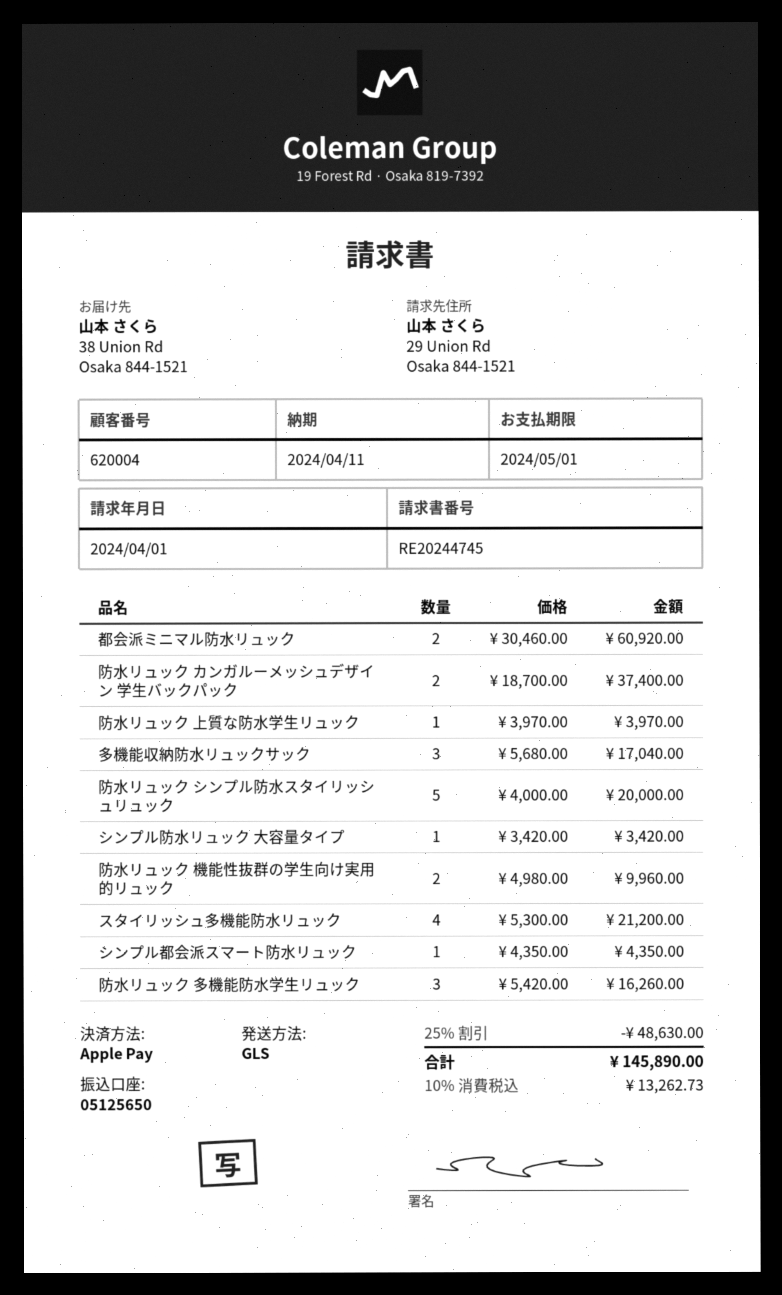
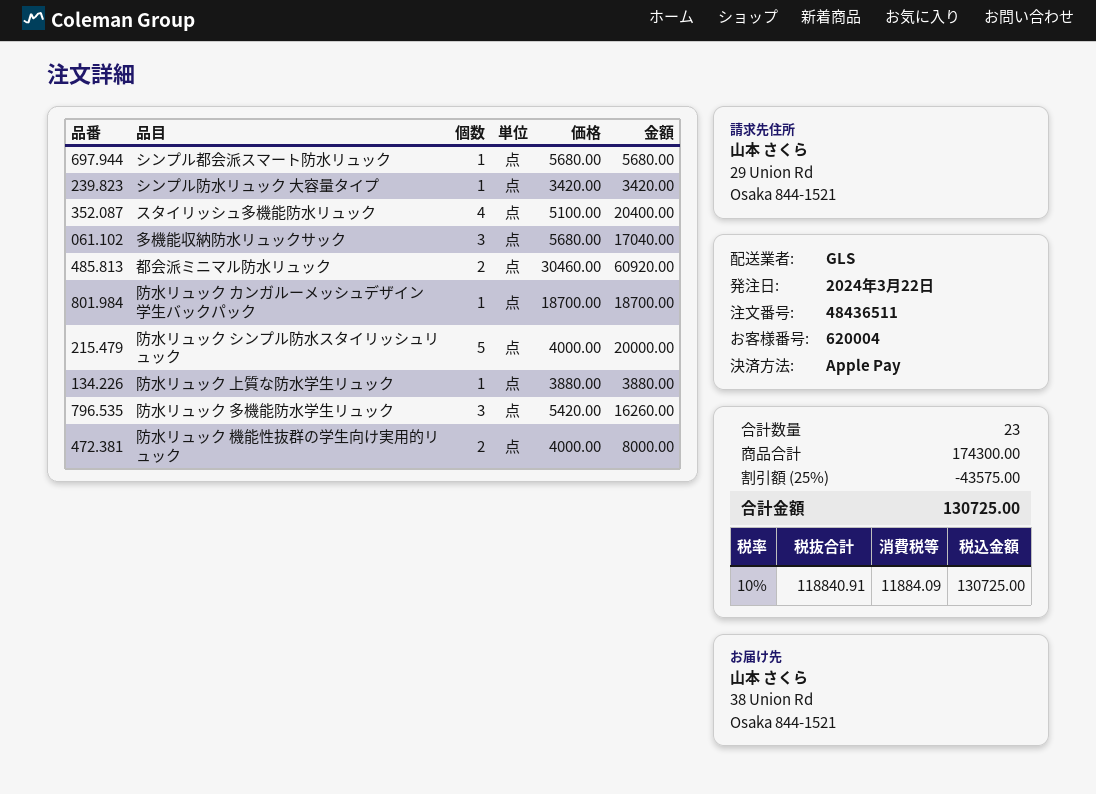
防水リュック カンガルーメッシュデザイン 学生バックパック: 2 x 18700.00 = 37400.00 -> 1 x 18700.00 = 18700.00
防水リュック 上質な防水学生リュック: 1 x 3970.00 = 3970.00 -> 1 x 3880.00 = 3880.00
防水リュック 機能性抜群の学生向け実用的リュック: 2 x 4980.00 = 9960.00 -> 2 x 4000.00 = 8000.00
スタイリッシュ多機能防水リュック: 4 x 5300.00 = 21200.00 -> 4 x 5100.00 = 20400.00
シンプル都会派スマート防水リュック: 1 x 4350.00 = 4350.00 -> 1 x 5680.00 = 5680.00
discount: 25% = 48630.00 -> 25% = 43575.00
tax: 10% = 13262.73 -> 10% = 11884.09
total: 145890.00 -> 130725.00

